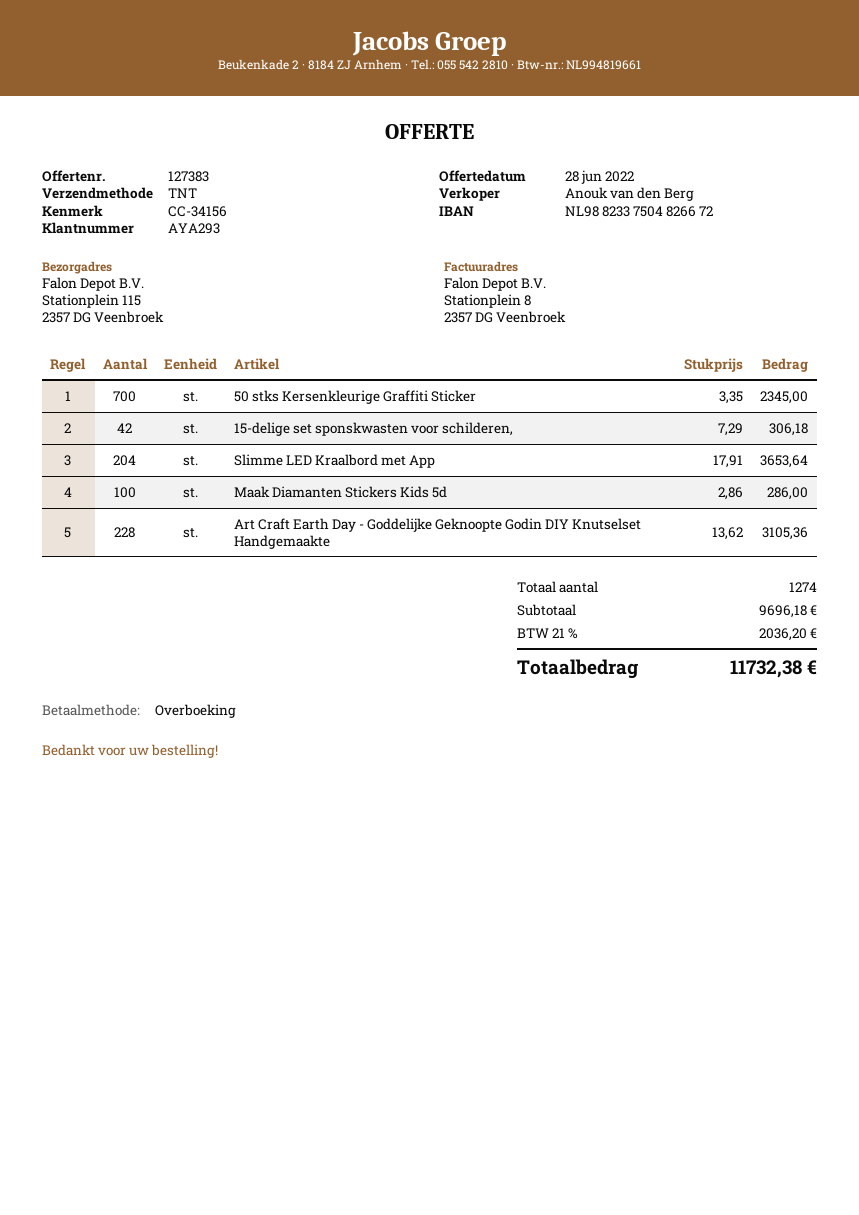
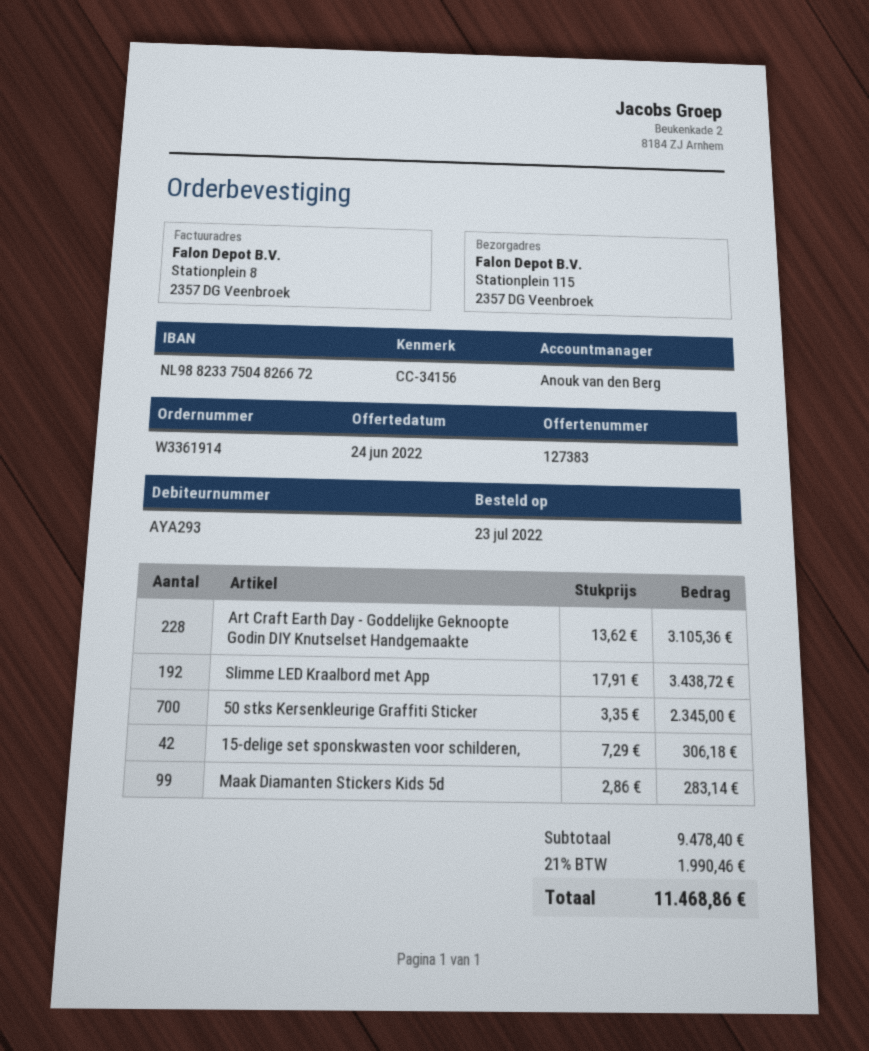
quote date: 2022-06-28 -> 2022-06-24
Slimme LED Kraalbord met App: 204 x 17.91 = 3653.64 -> 192 x 17.91 = 3438.72
Maak Diamanten Stickers Kids 5d: 100 x 2.86 = 286.00 -> 99 x 2.86 = 283.14
subtotal: 9696.18 -> 9478.40
tax: 21% = 2036.20 -> 21% = 1990.46
total: 11732.38 -> 11468.86

